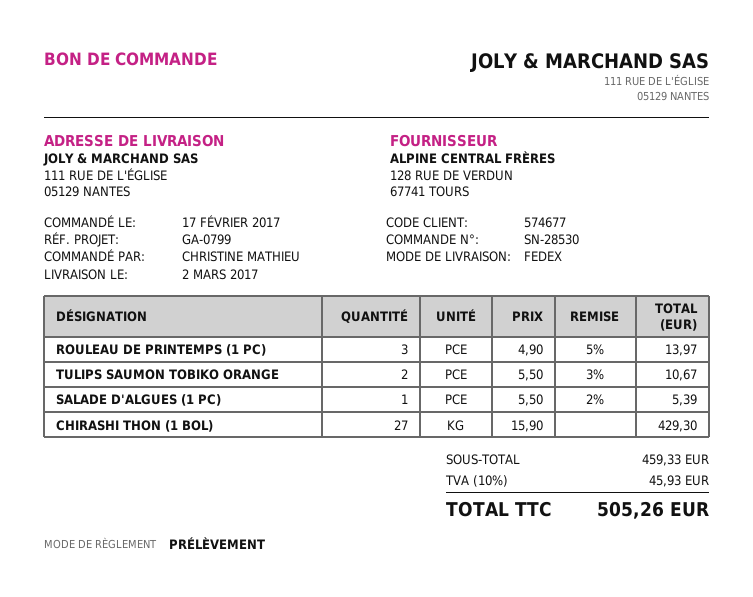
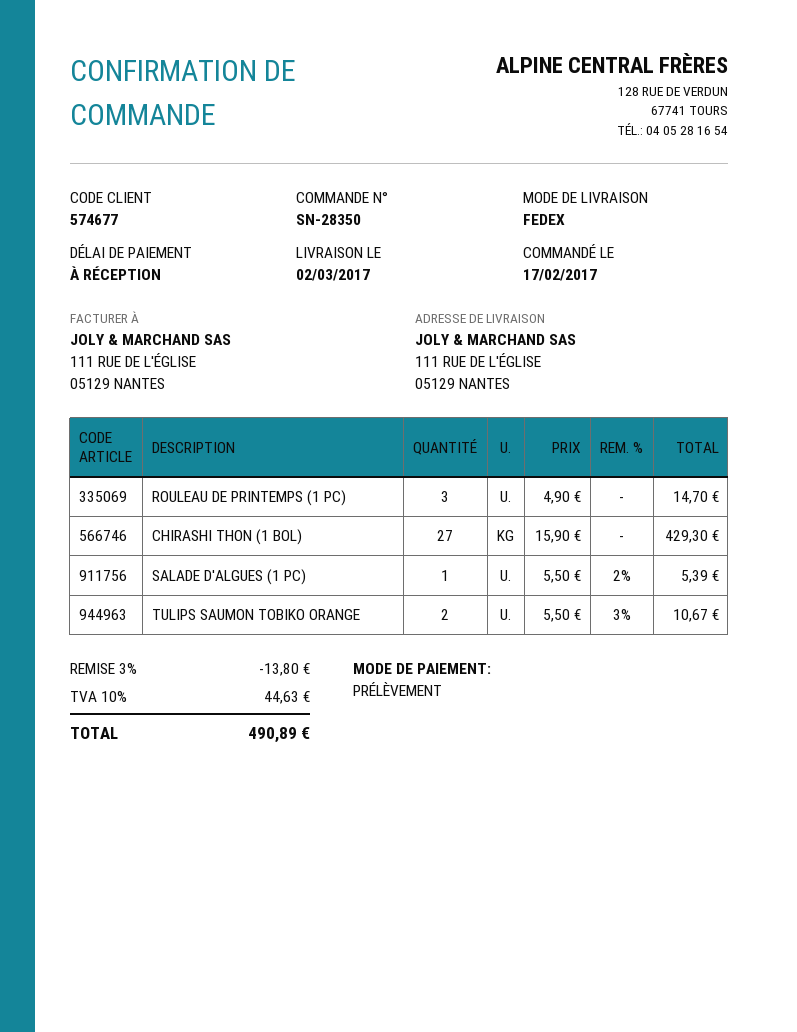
order number: SN-28530 -> SN-28350
ROULEAU DE PRINTEMPS (1 PC): 3 x 4.90 - 5% = 13.97 -> 3 x 4.90 = 14.70
discount: none -> 3% = 13.80
tax: 10% = 45.93 -> 10% = 44.63
total: 505.26 -> 490.89

